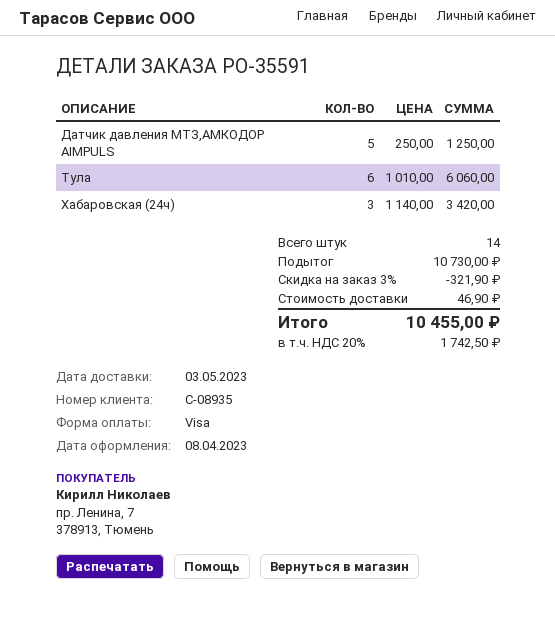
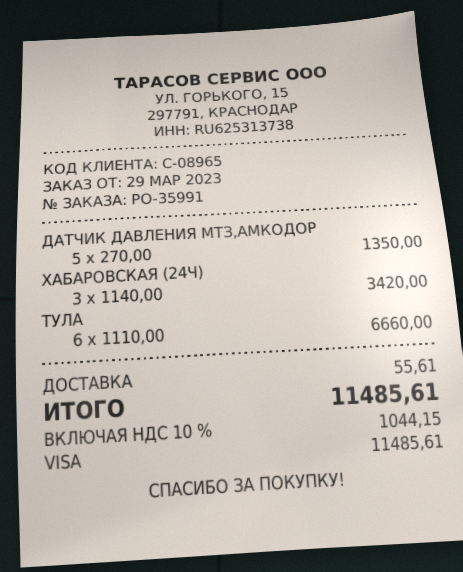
order number: PO-35591 -> PO-35991
order date: 2023-04-08 -> 2023-03-29
customer number: C-08935 -> C-08965
Датчик давления МТЗ,АМКОДОР AIMPULS: 5 x 250.00 = 1250.00 -> 5 x 270.00 = 1350.00
Тула: 6 x 1010.00 = 6060.00 -> 6 x 1110.00 = 6660.00
discount: 3% = 321.90 -> none
shipping: 46.90 -> 55.61
tax: 20% = 1742.50 -> 10% = 1044.15
total: 10455.00 -> 11485.61

